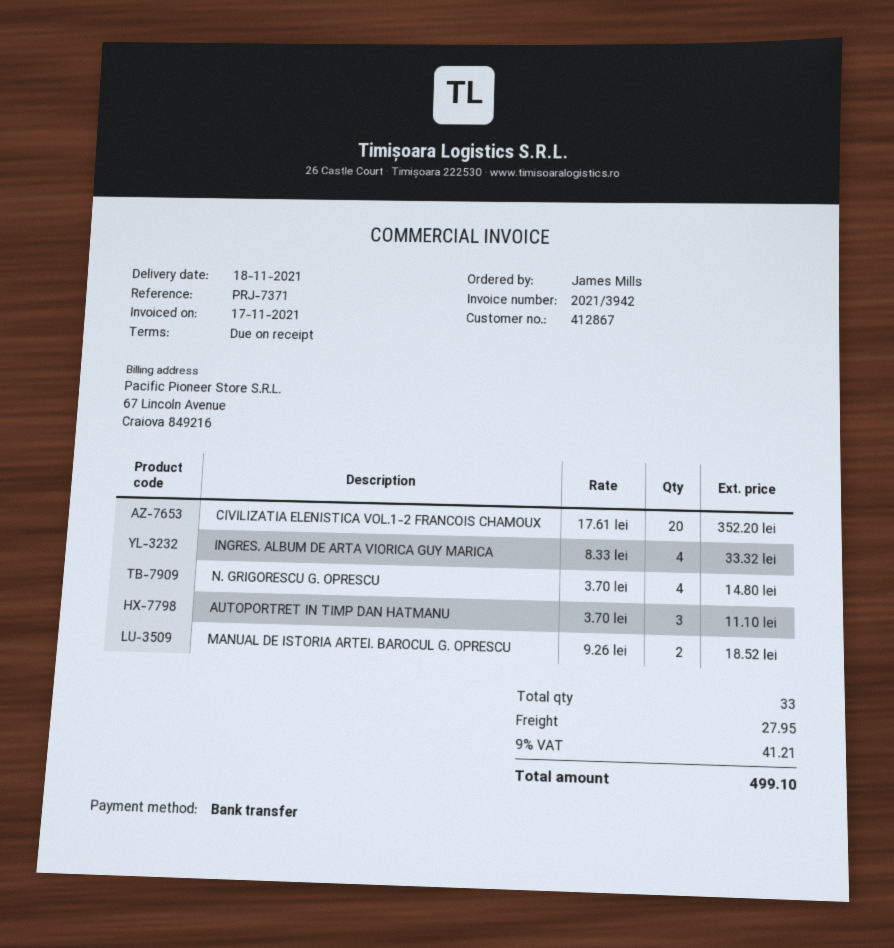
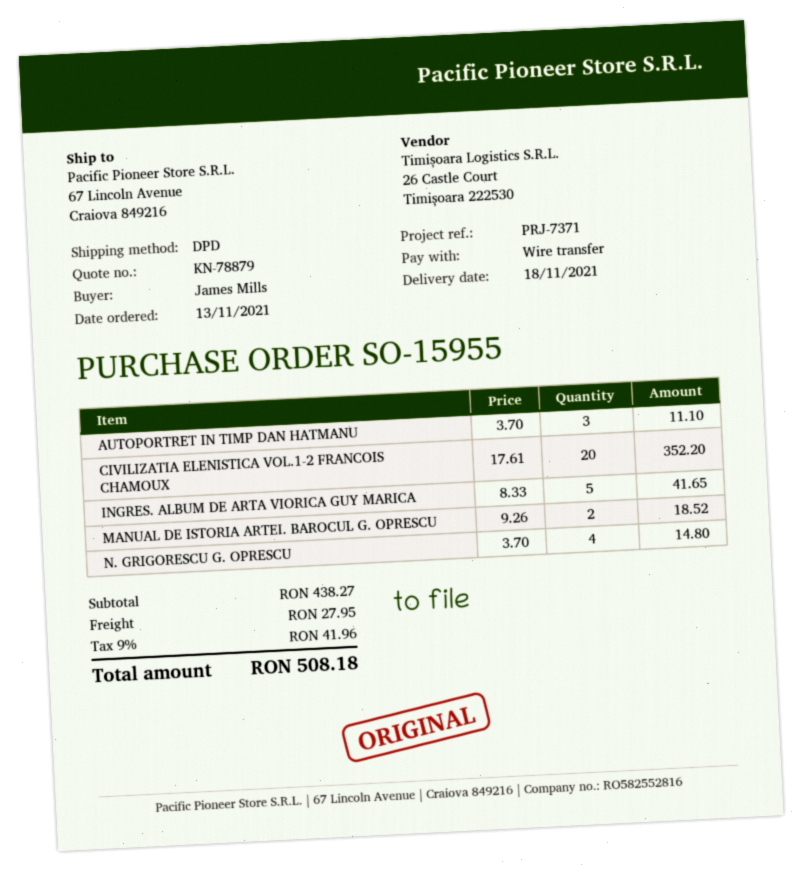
INGRES. ALBUM DE ARTA VIORICA GUY MARICA: 4 x 8.33 = 33.32 -> 5 x 8.33 = 41.65
tax: 9% = 41.21 -> 9% = 41.96
total: 499.10 -> 508.18

